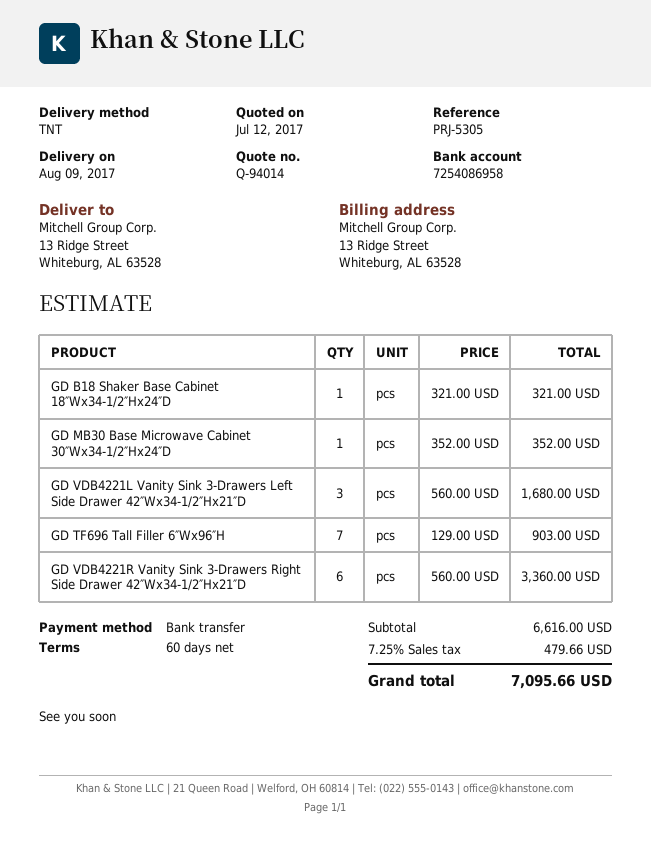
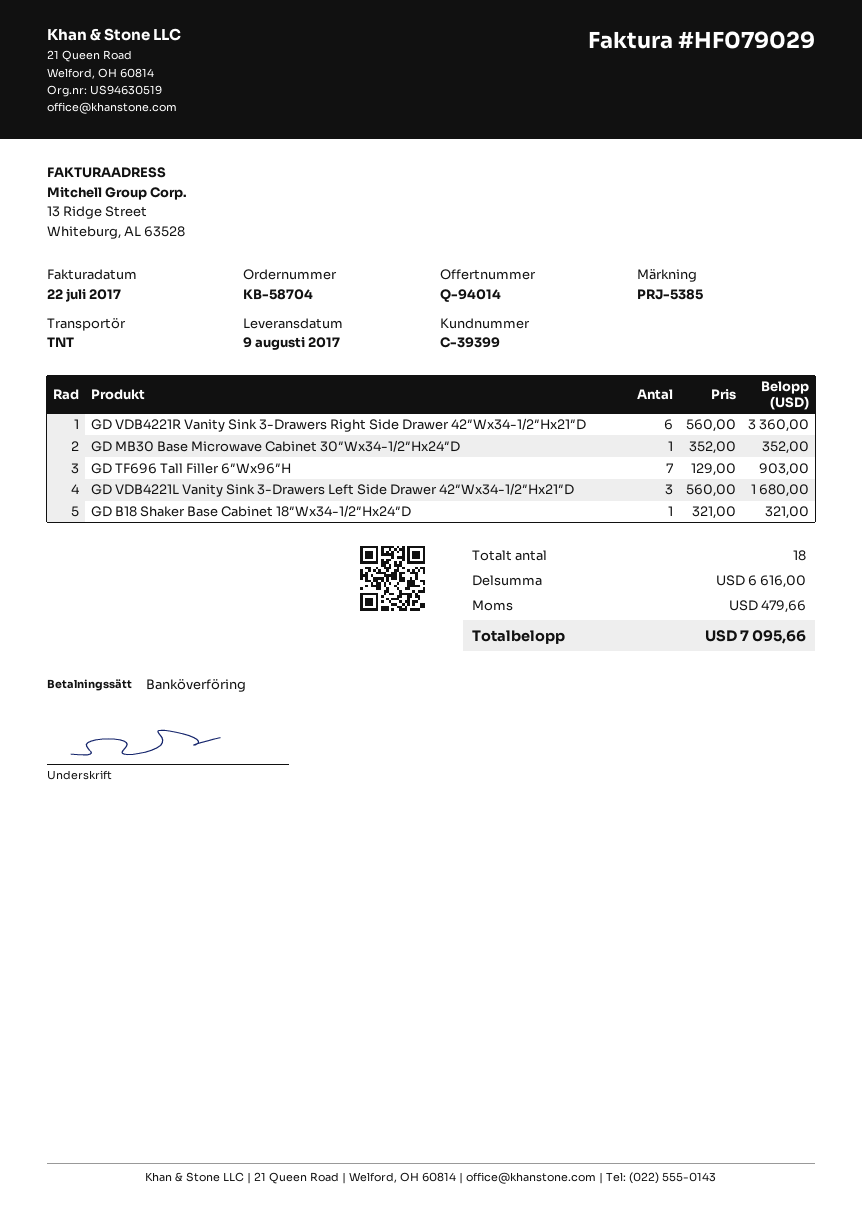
reference: PRJ-5305 -> PRJ-5385

